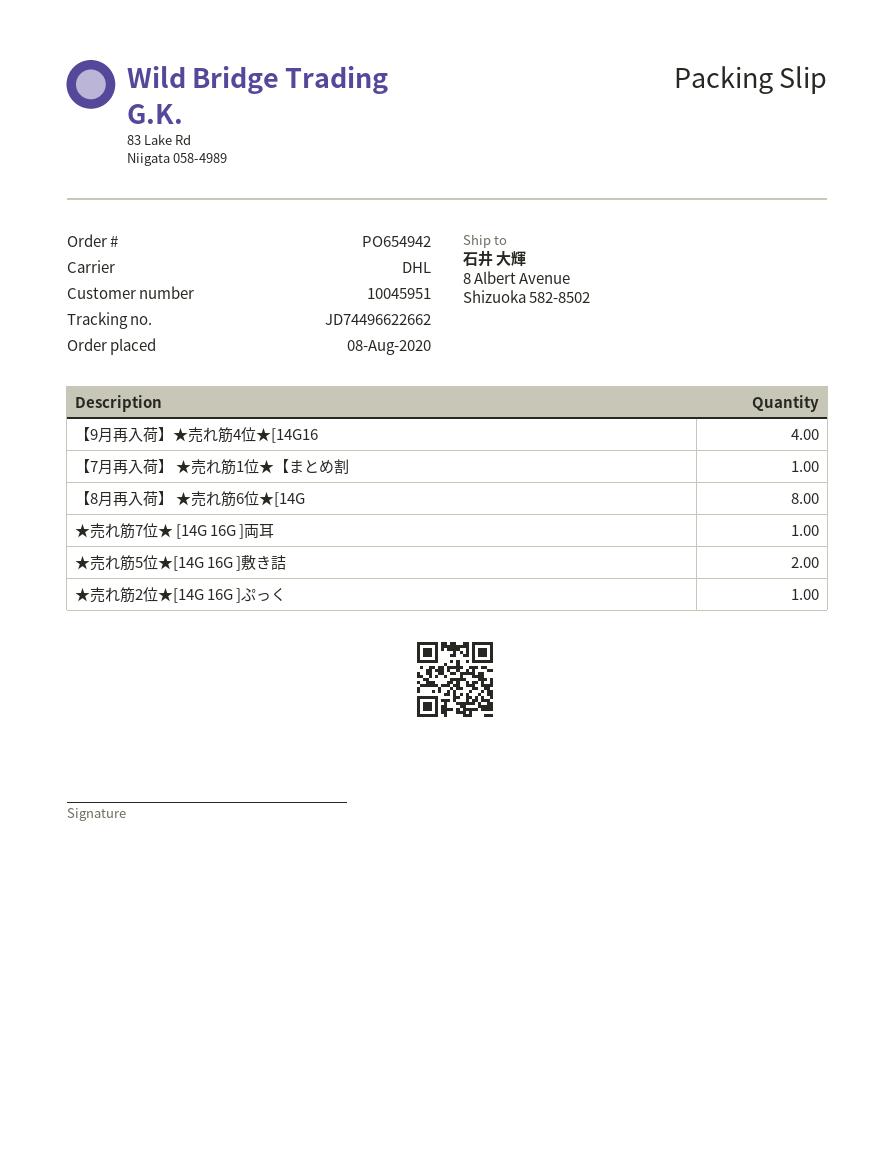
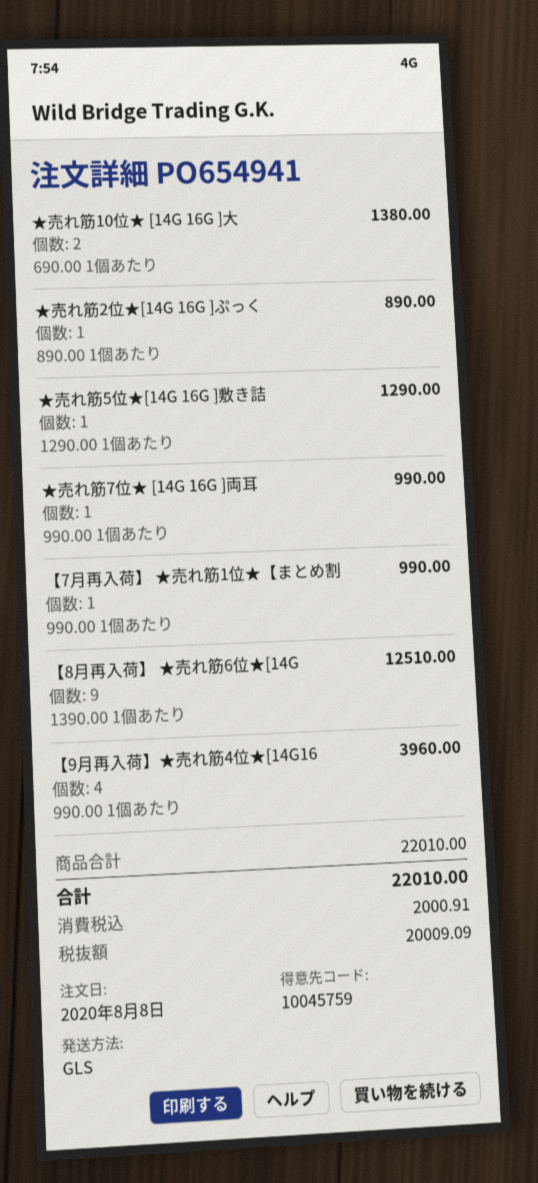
order number: PO654942 -> PO654941
customer number: 10045951 -> 10045759
shipping method: DHL -> GLS
【8月再入荷】 ★売れ筋6位★[14G: 8 -> 9
★売れ筋5位★[14G 16G ]敷き詰: 2 -> 1
★売れ筋10位★ [14G 16G ]大: none -> 2

